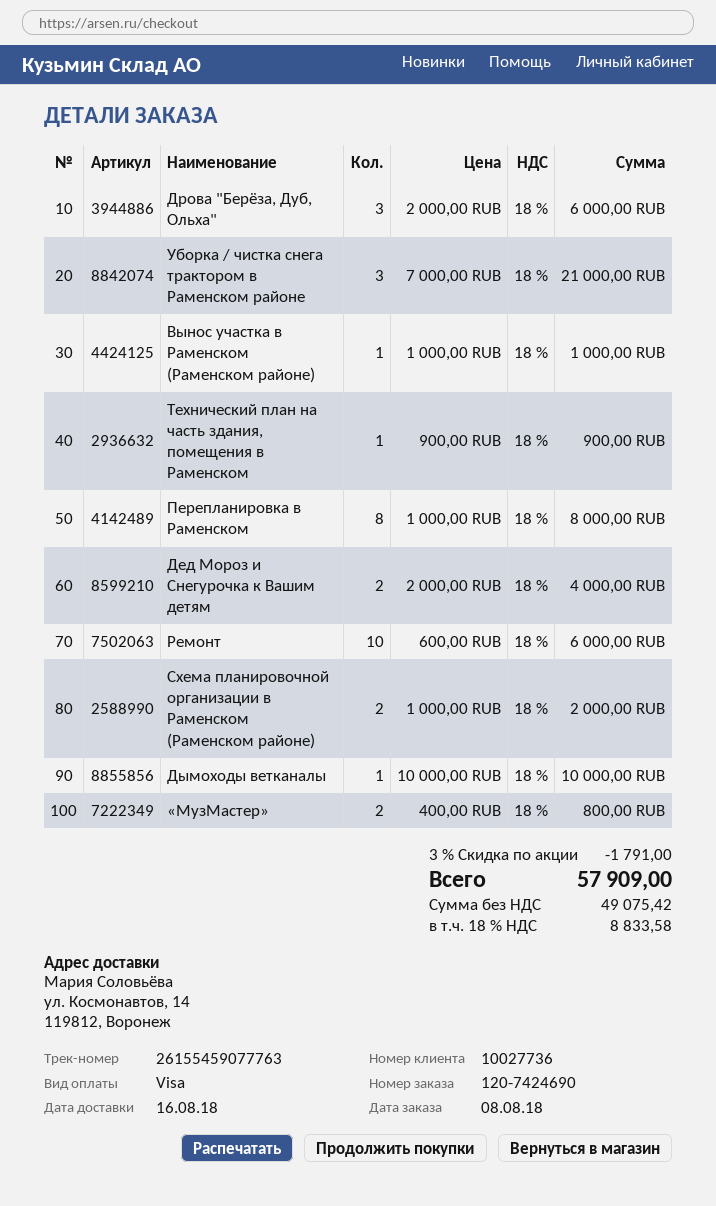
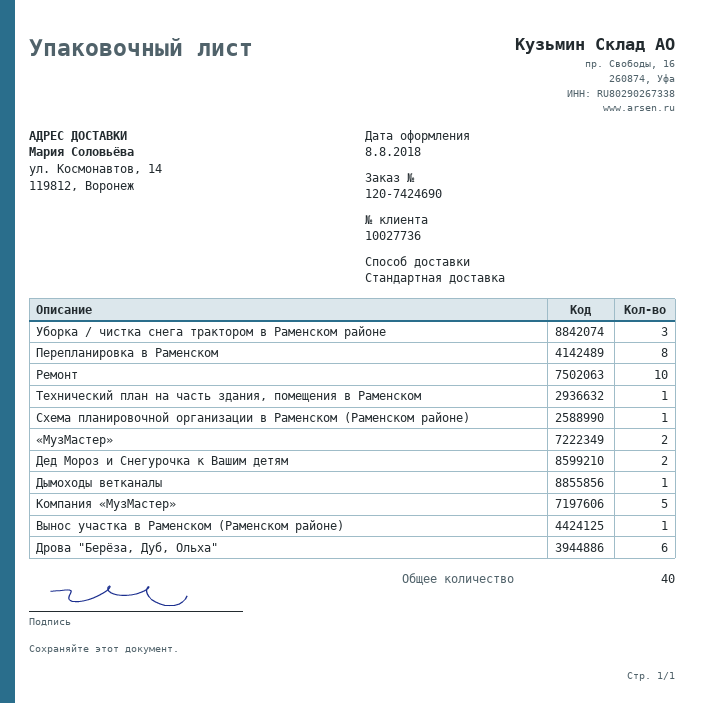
Дрова "Берёза, Дуб, Ольха": 3 -> 6
Схема планировочной организации в Раменском (Раменском районе): 2 -> 1
Компания «МузМастер»: none -> 5

